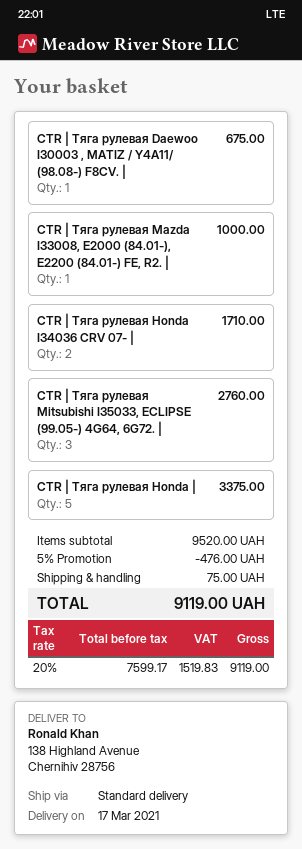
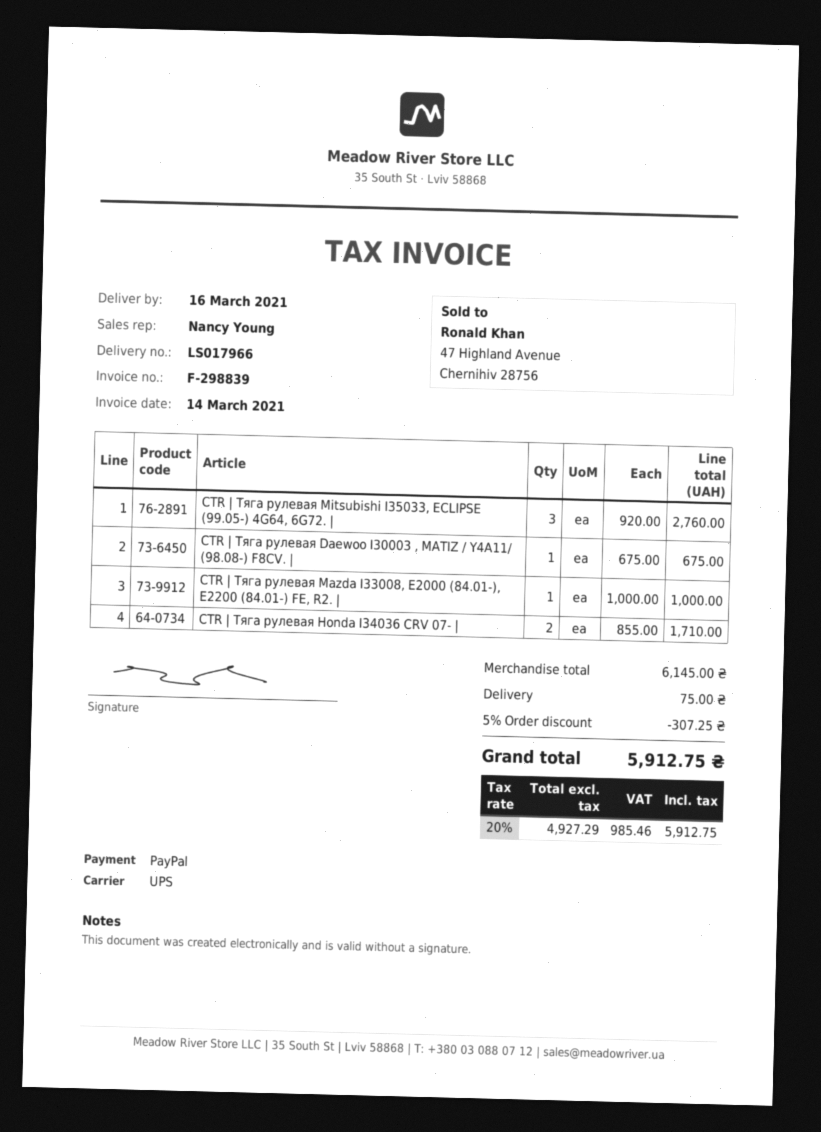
delivery date: 2021-03-17 -> 2021-03-16
shipping method: standard -> UPS
CTR | Тяга рулевая Honda |: 5 for 3375.00 -> none
subtotal: 9520.00 -> 6145.00
discount: 5% = 476.00 -> 5% = 307.25
net: 7599.17 -> 4927.29
tax: 20% = 1519.83 -> 20% = 985.46
total: 9119.00 -> 5912.75

